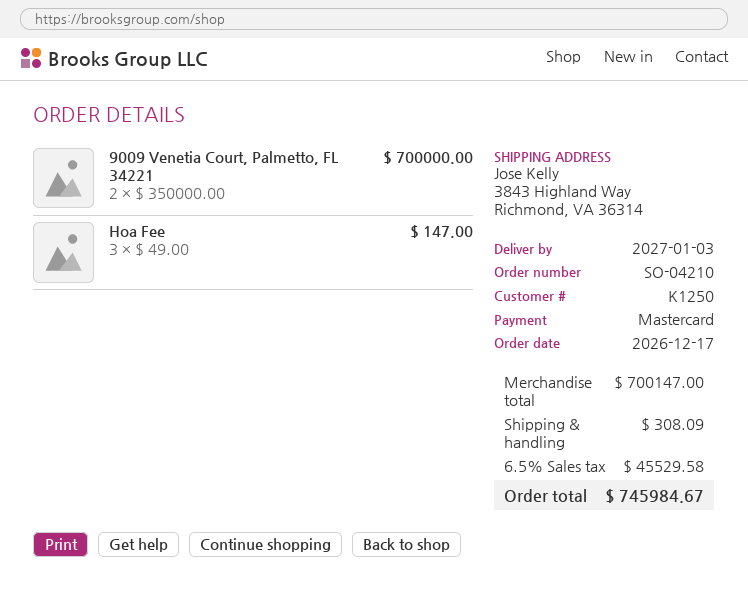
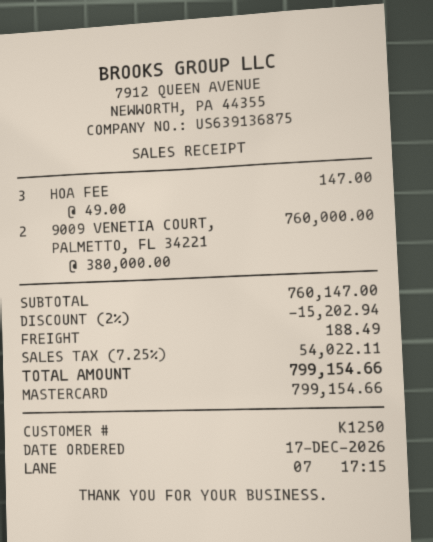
9009 Venetia Court, Palmetto, FL 34221: 2 x 350000.00 = 700000.00 -> 2 x 380000.00 = 760000.00
subtotal: 700147.00 -> 760147.00
discount: none -> 2% = 15202.94
shipping: 308.09 -> 188.49
tax: 6.5% = 45529.58 -> 7.25% = 54022.11
total: 745984.67 -> 799154.66

